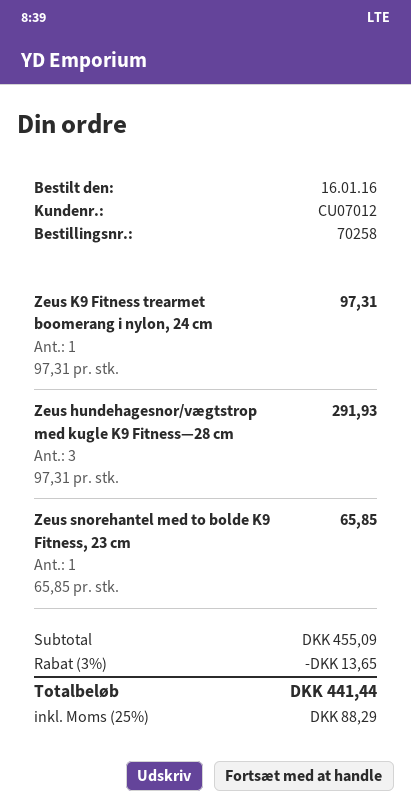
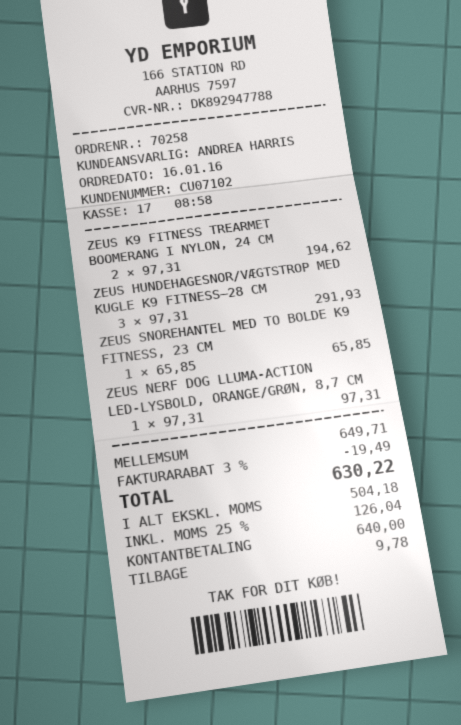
customer number: CU07012 -> CU07102
Zeus K9 Fitness trearmet boomerang i nylon, 24 cm: 1 x 97.31 = 97.31 -> 2 x 97.31 = 194.62
ZEUS NERF DOG LLUMA-ACTION LED-LYSBOLD, ORANGE/GRØN, 8,7 CM: none -> 1 x 97.31 = 97.31
subtotal: 455.09 -> 649.71
discount: 3% = 13.65 -> 3% = 19.49
tax: 25% = 88.29 -> 25% = 126.04
total: 441.44 -> 630.22

